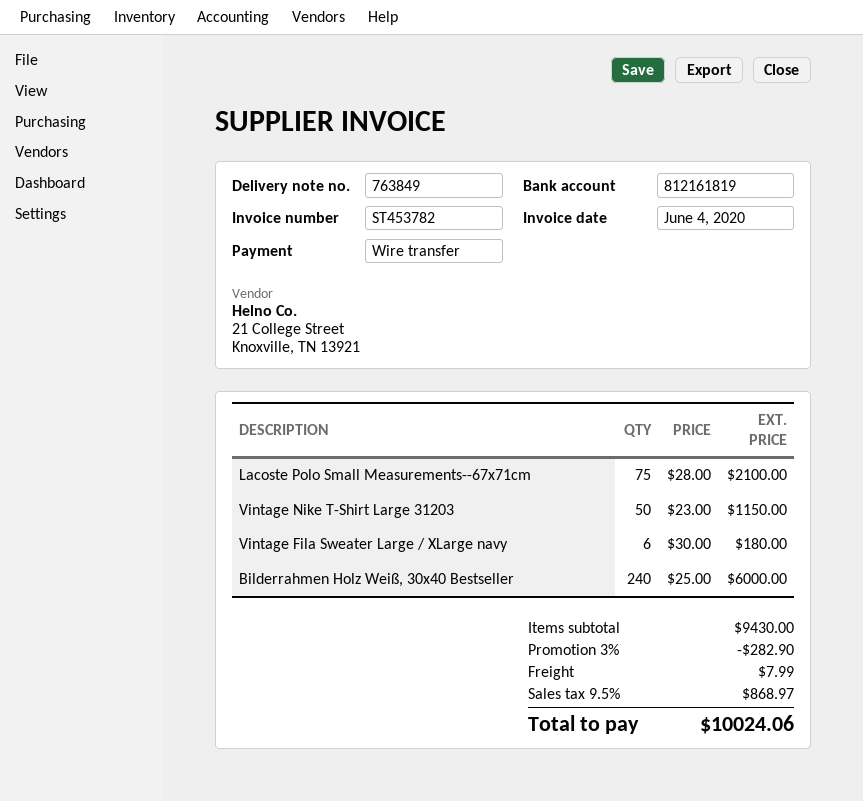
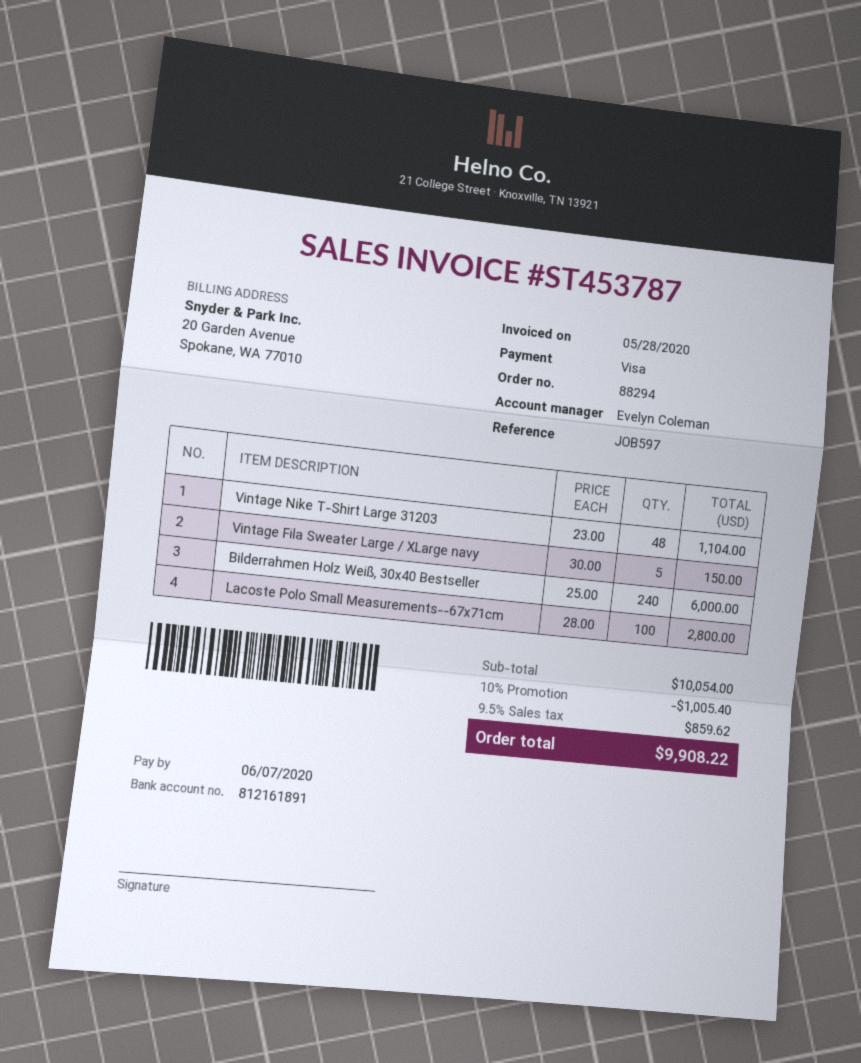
invoice number: ST453782 -> ST453787
invoice date: 2020-06-04 -> 2020-05-28
payment method: bank transfer -> Visa
bank account: 812161819 -> 812161891
Lacoste Polo Small Measurements--67x71cm: 75 x 28.00 = 2100.00 -> 100 x 28.00 = 2800.00
Vintage Nike T-Shirt Large 31203: 50 x 23.00 = 1150.00 -> 48 x 23.00 = 1104.00
Vintage Fila Sweater Large / XLarge navy: 6 x 30.00 = 180.00 -> 5 x 30.00 = 150.00
subtotal: 9430.00 -> 10054.00
discount: 3% = 282.90 -> 10% = 1005.40
shipping: 7.99 -> none
tax: 9.5% = 868.97 -> 9.5% = 859.62
total: 10024.06 -> 9908.22

